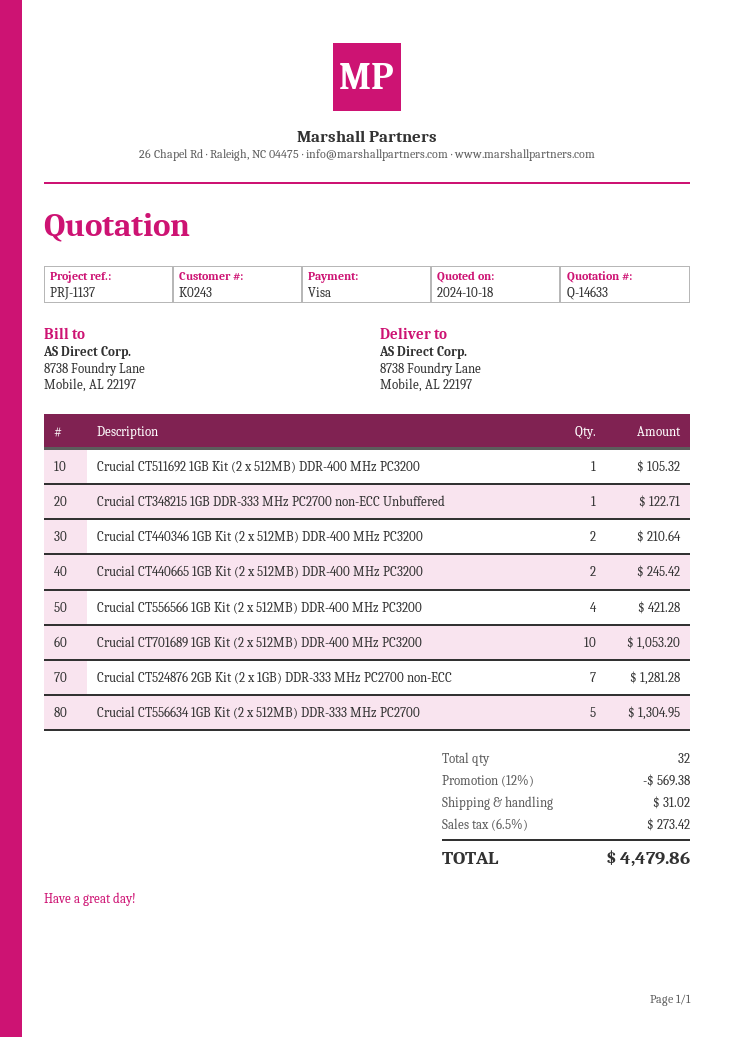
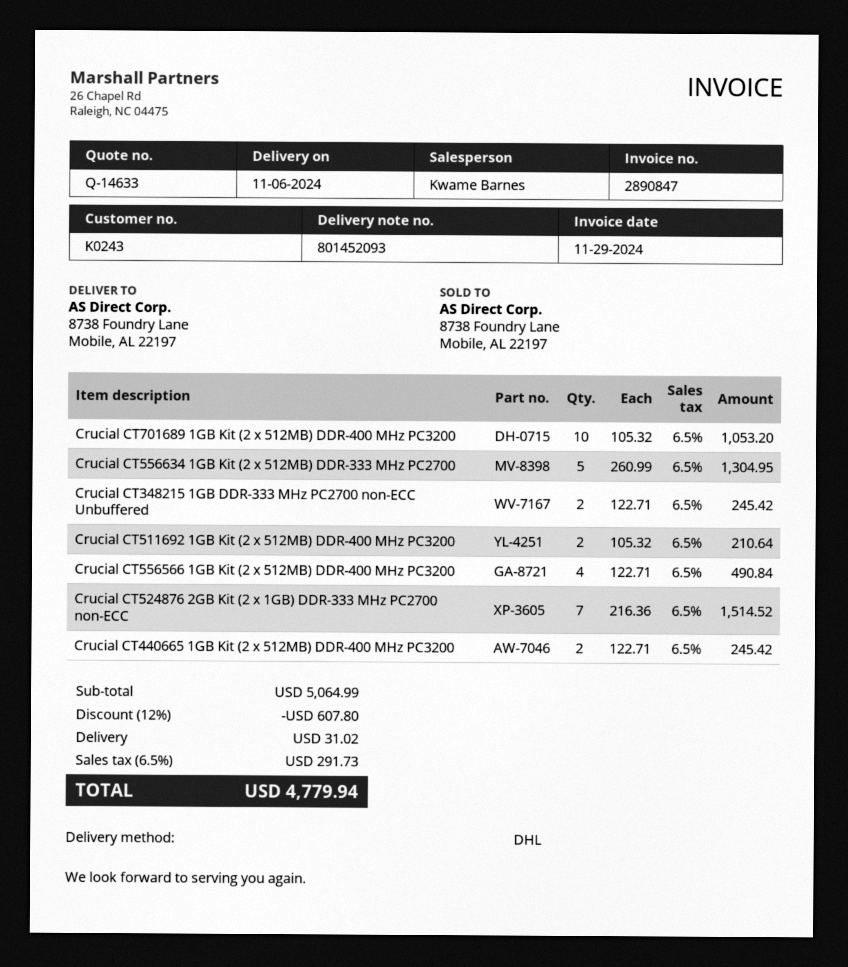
Crucial CT511692 1GB Kit (2 x 512MB) DDR-400 MHz PC3200: 1 for 105.32 -> 2 for 210.64
Crucial CT348215 1GB DDR-333 MHz PC2700 non-ECC Unbuffered: 1 for 122.71 -> 2 for 245.42
Crucial CT440346 1GB Kit (2 x 512MB) DDR-400 MHz PC3200: 2 for 210.64 -> none
Crucial CT556566 1GB Kit (2 x 512MB) DDR-400 MHz PC3200: 4 for 421.28 -> 4 for 490.84
Crucial CT524876 2GB Kit (2 x 1GB) DDR-333 MHz PC2700 non-ECC: 7 for 1281.28 -> 7 for 1514.52
discount: 12% = 569.38 -> 12% = 607.80
tax: 6.5% = 273.42 -> 6.5% = 291.73
total: 4479.86 -> 4779.94

